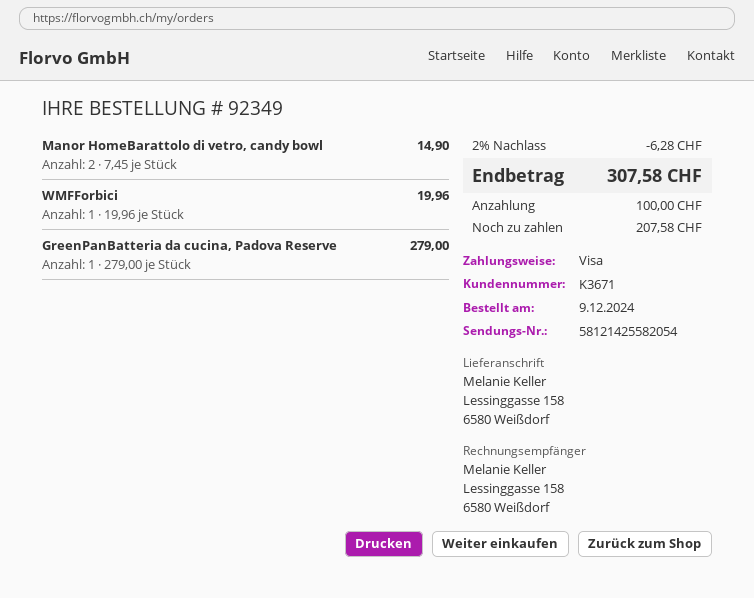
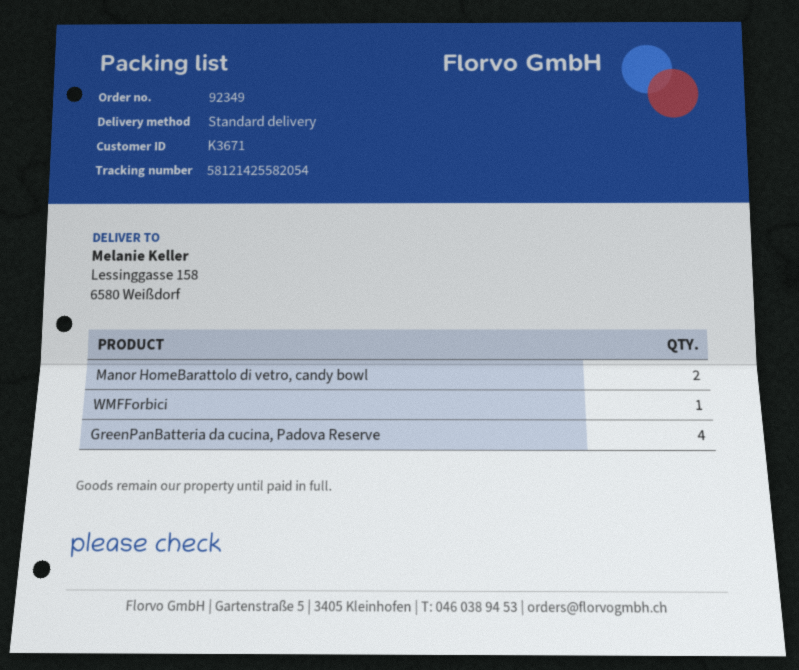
GreenPanBatteria da cucina, Padova Reserve: 1 -> 4

